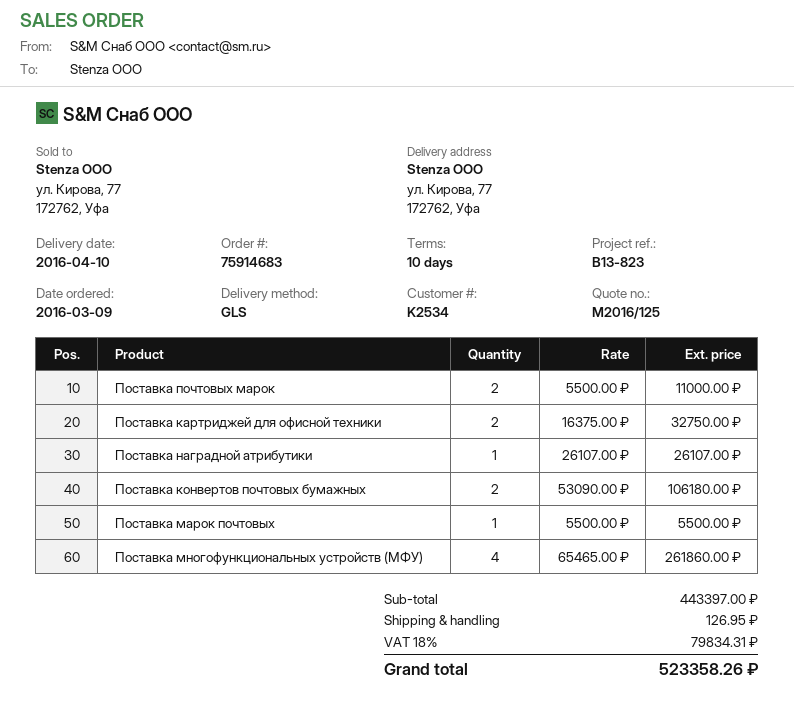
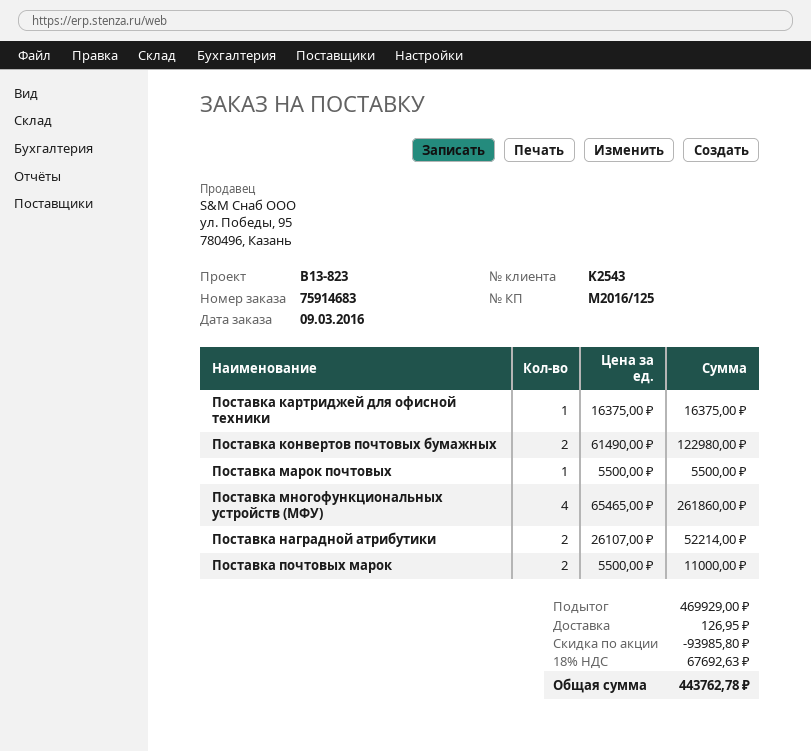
customer number: K2534 -> K2543
Поставка картриджей для офисной техники: 2 x 16375.00 = 32750.00 -> 1 x 16375.00 = 16375.00
Поставка наградной атрибутики: 1 x 26107.00 = 26107.00 -> 2 x 26107.00 = 52214.00
Поставка конвертов почтовых бумажных: 2 x 53090.00 = 106180.00 -> 2 x 61490.00 = 122980.00
subtotal: 443397.00 -> 469929.00
discount: none -> 93985.80
tax: 18% = 79834.31 -> 18% = 67692.63
total: 523358.26 -> 443762.78

